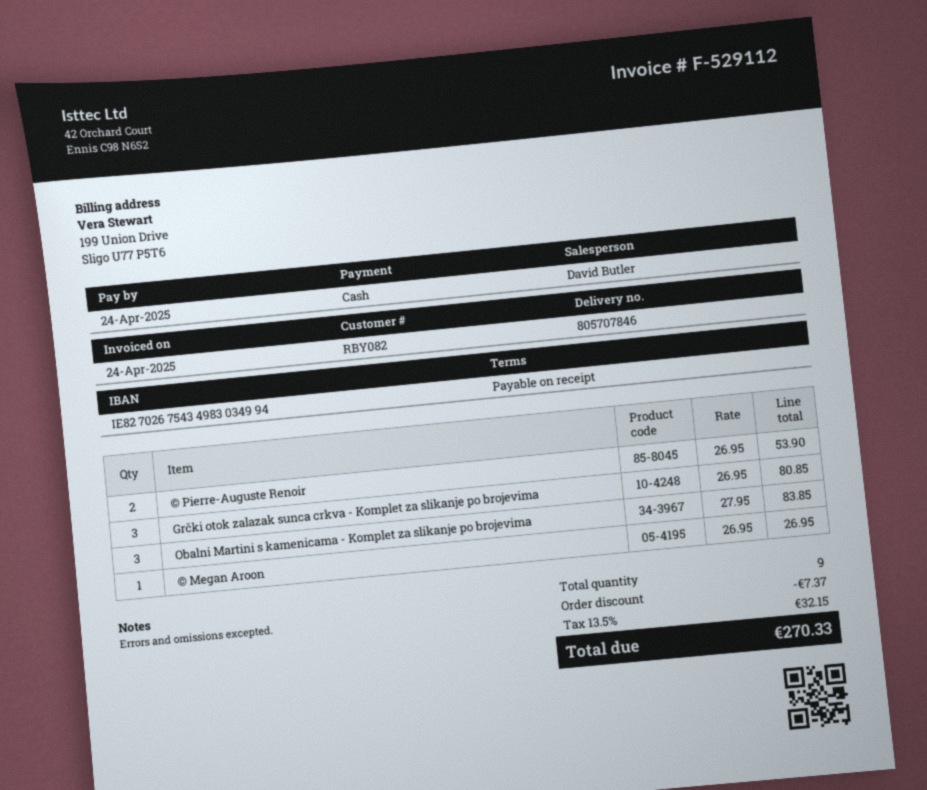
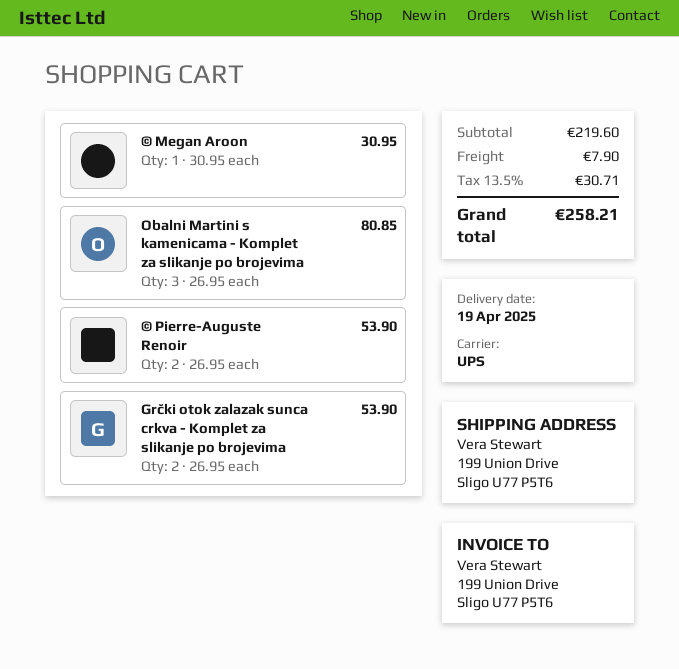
Grčki otok zalazak sunca crkva - Komplet za slikanje po brojevima: 3 x 26.95 = 80.85 -> 2 x 26.95 = 53.90
Obalni Martini s kamenicama - Komplet za slikanje po brojevima: 3 x 27.95 = 83.85 -> 3 x 26.95 = 80.85
© Megan Aroon: 1 x 26.95 = 26.95 -> 1 x 30.95 = 30.95
discount: 7.37 -> none
shipping: none -> 7.90
tax: 13.5% = 32.15 -> 13.5% = 30.71
total: 270.33 -> 258.21

